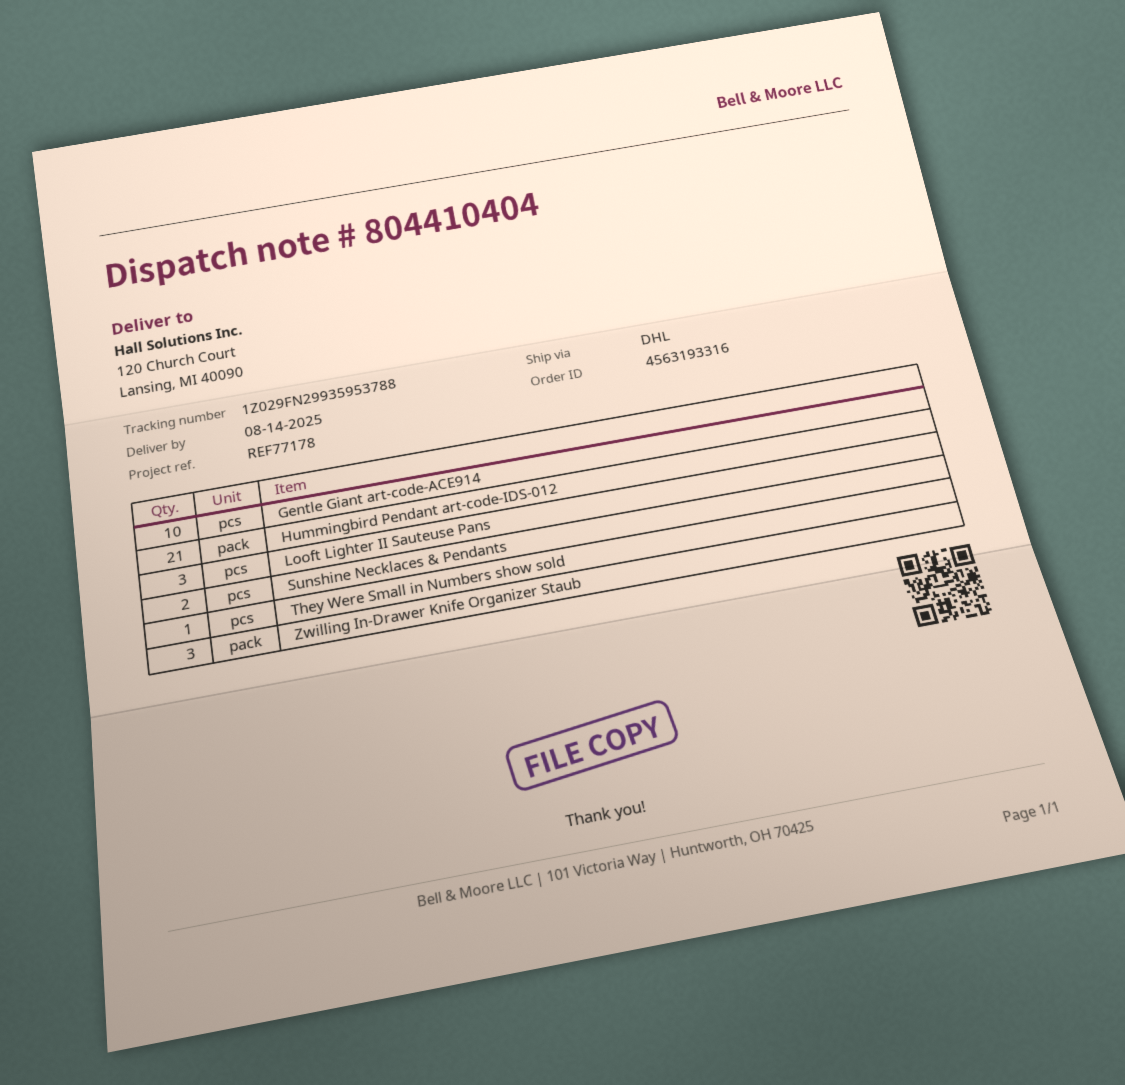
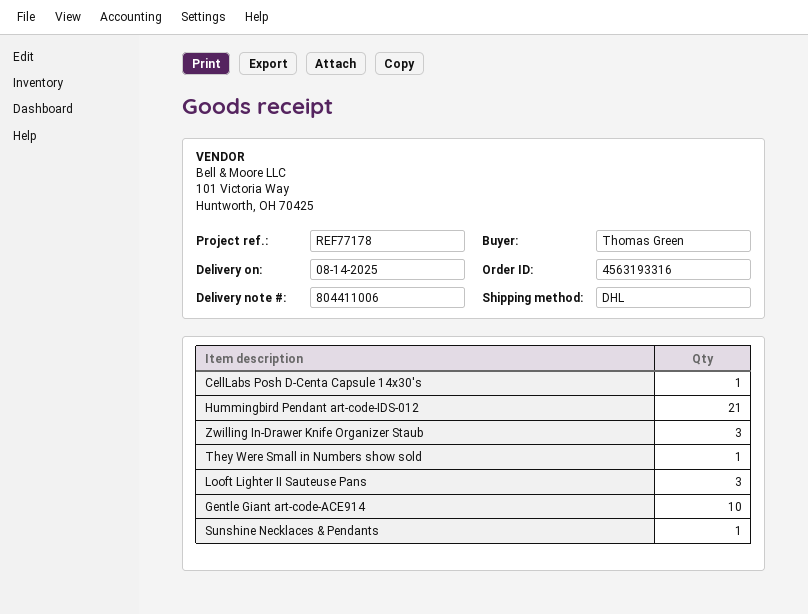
delivery note number: 804410404 -> 804411006
Sunshine Necklaces & Pendants: 2 -> 1
CellLabs Posh D-Centa Capsule 14x30's: none -> 1

